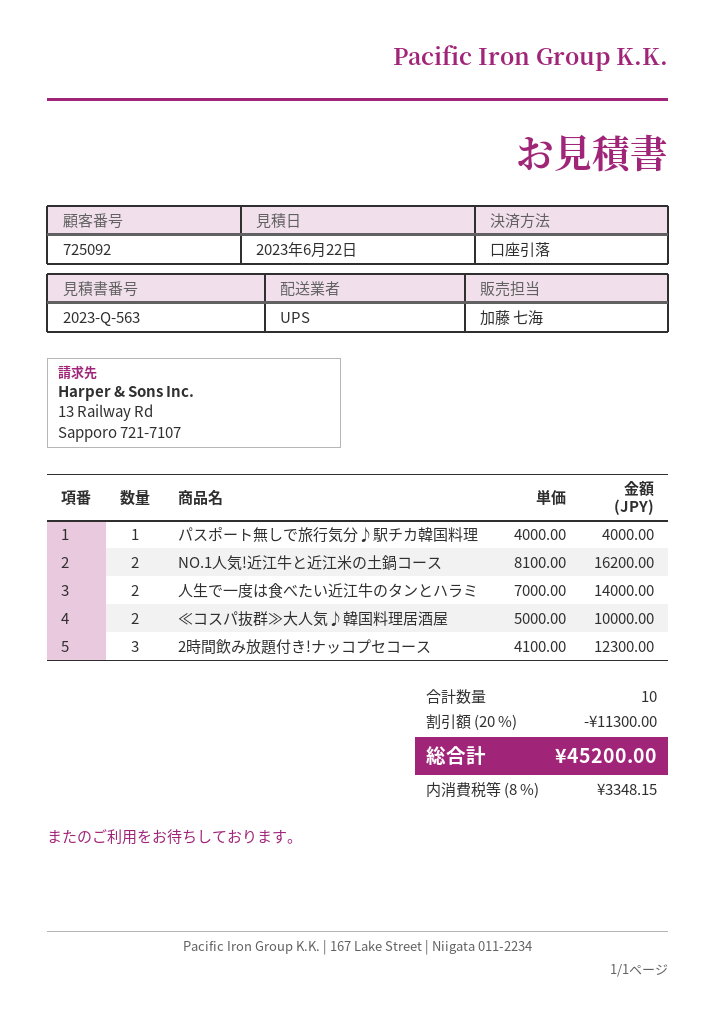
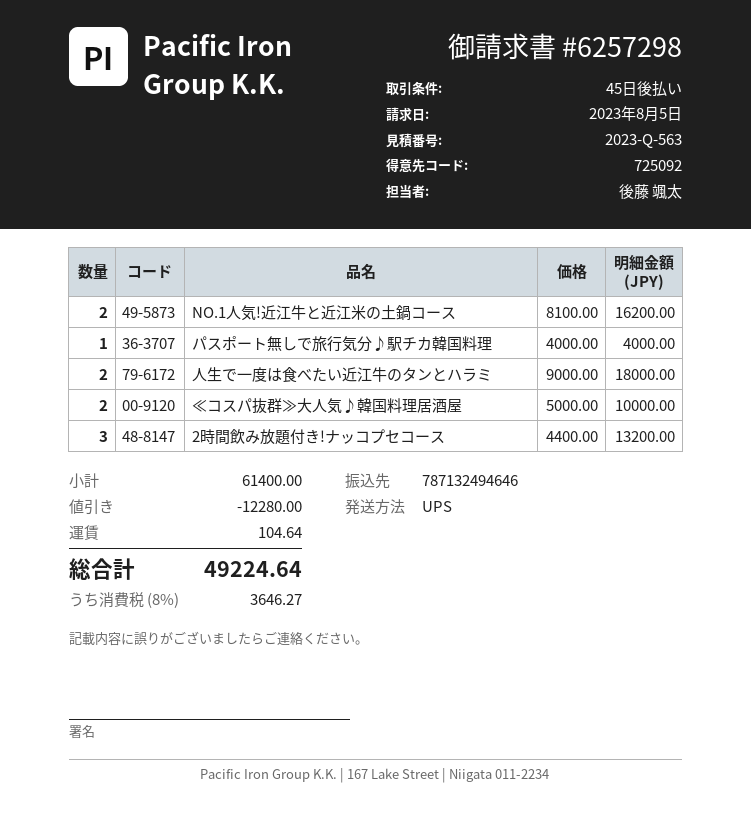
sales rep: 加藤 七海 -> 後藤 颯太
人生で一度は食べたい近江牛のタンとハラミ: 2 x 7000.00 = 14000.00 -> 2 x 9000.00 = 18000.00
2時間飲み放題付き!ナッコプセコース: 3 x 4100.00 = 12300.00 -> 3 x 4400.00 = 13200.00
discount: 11300.00 -> 12280.00
shipping: none -> 104.64
tax: 8% = 3348.15 -> 8% = 3646.27
total: 45200.00 -> 49224.64

